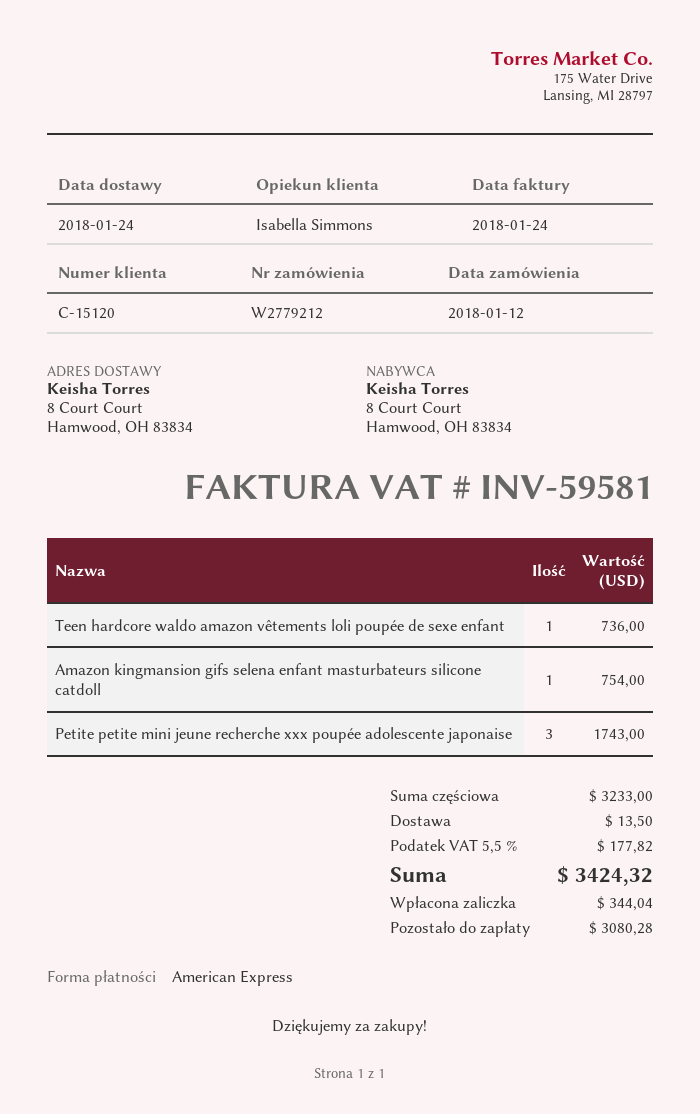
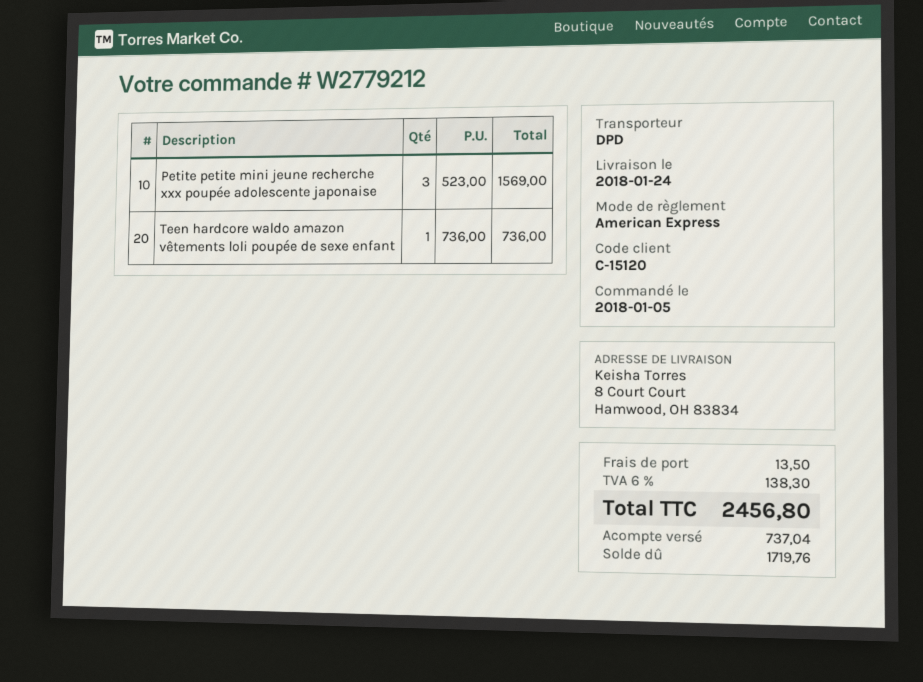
order date: 2018-01-12 -> 2018-01-05
Amazon kingmansion gifs selena enfant masturbateurs silicone catdoll: 1 for 754.00 -> none
Petite petite mini jeune recherche xxx poupée adolescente japonaise: 3 for 1743.00 -> 3 for 1569.00
tax: 5.5% = 177.82 -> 6% = 138.30
total: 3424.32 -> 2456.80
deposit: 344.04 -> 737.04
balance: 3080.28 -> 1719.76

